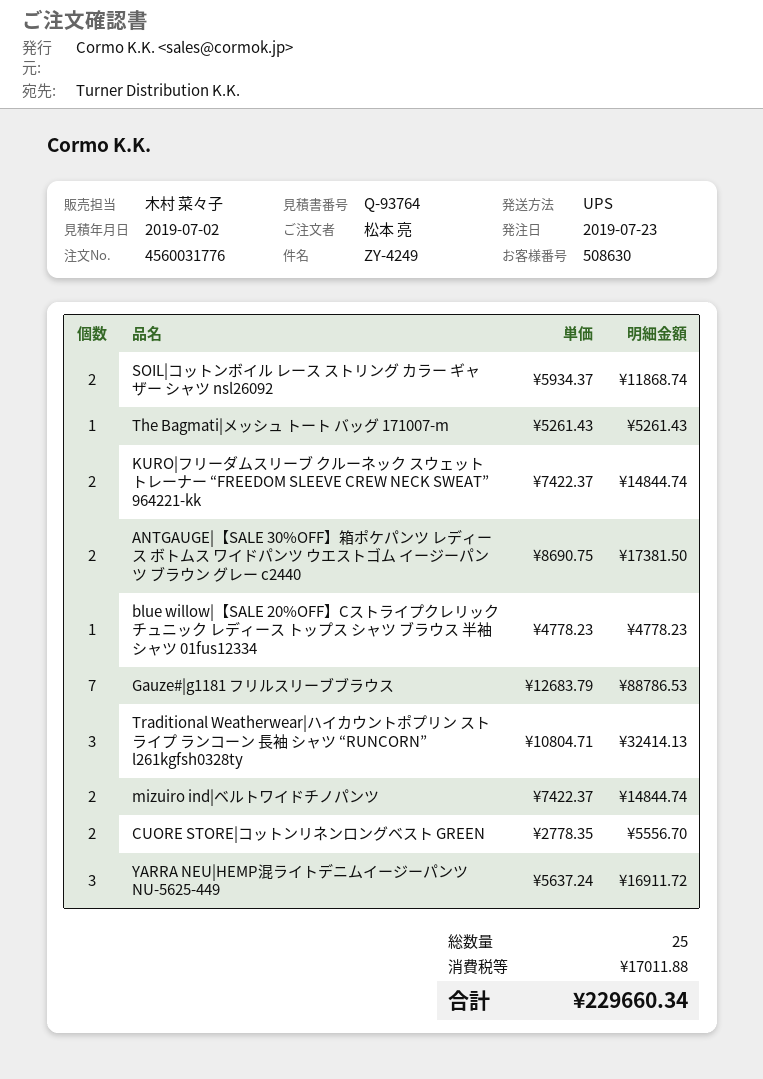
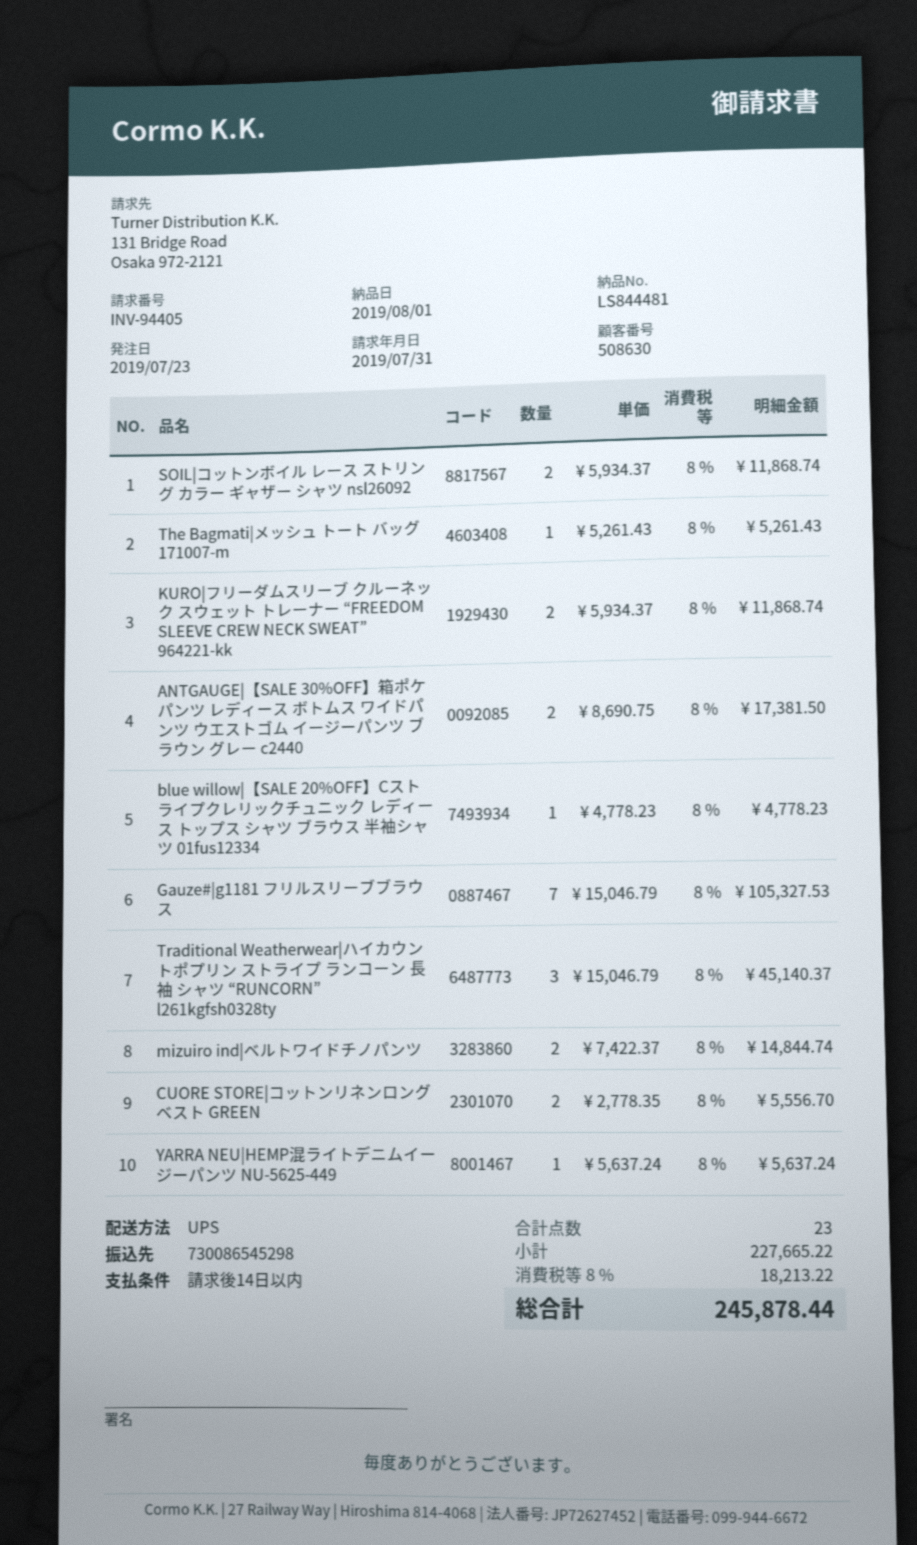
KURO|フリーダムスリーブ クルーネック スウェット トレーナー “FREEDOM SLEEVE CREW NECK SWEAT” 964221-kk: 2 x 7422.37 = 14844.74 -> 2 x 5934.37 = 11868.74
Gauze#|g1181 フリルスリーブブラウス: 7 x 12683.79 = 88786.53 -> 7 x 15046.79 = 105327.53
Traditional Weatherwear|ハイカウントポプリン ストライプ ランコーン 長袖 シャツ “RUNCORN” l261kgfsh0328ty: 3 x 10804.71 = 32414.13 -> 3 x 15046.79 = 45140.37
YARRA NEU|HEMP混ライトデニムイージーパンツ NU-5625-449: 3 x 5637.24 = 16911.72 -> 1 x 5637.24 = 5637.24
total quantity: 25 -> 23
tax: 17011.88 -> 18213.22
total: 229660.34 -> 245878.44

